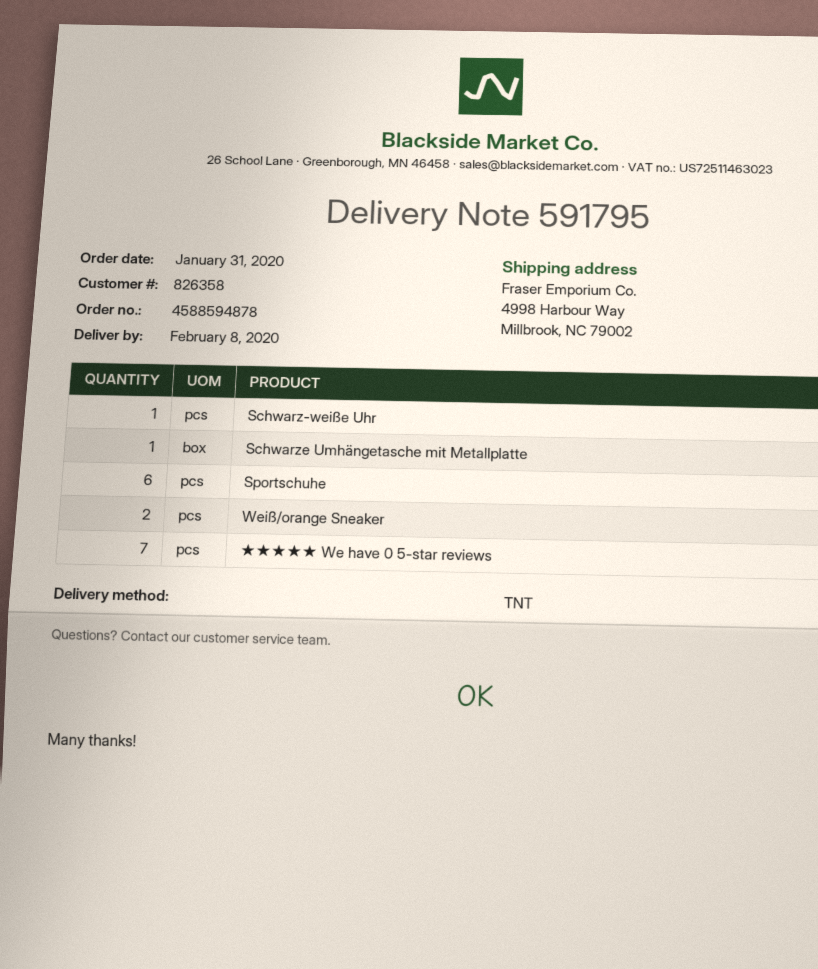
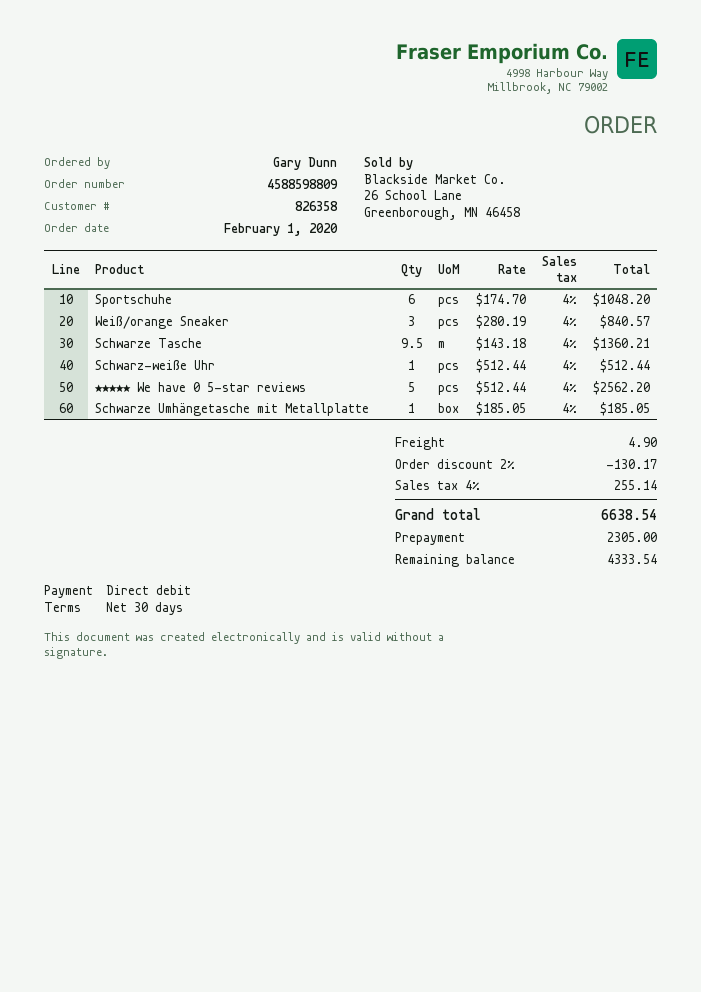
order number: 4588594878 -> 4588598809
order date: 2020-01-31 -> 2020-02-01
Weiß/orange Sneaker: 2 -> 3
★★★★★ We have 0 5-star reviews: 7 -> 5
Schwarze Tasche: none -> 9.5

